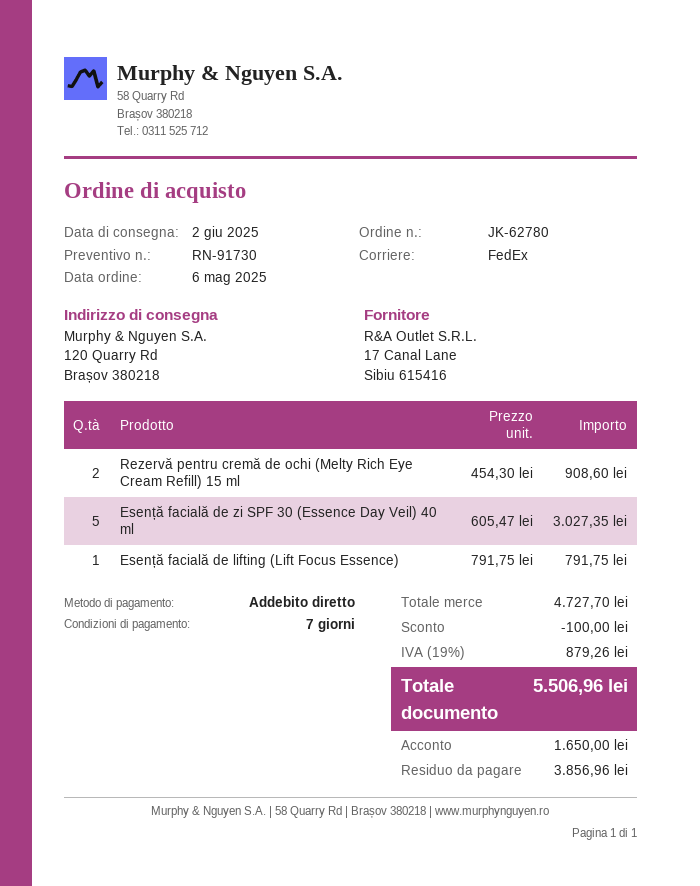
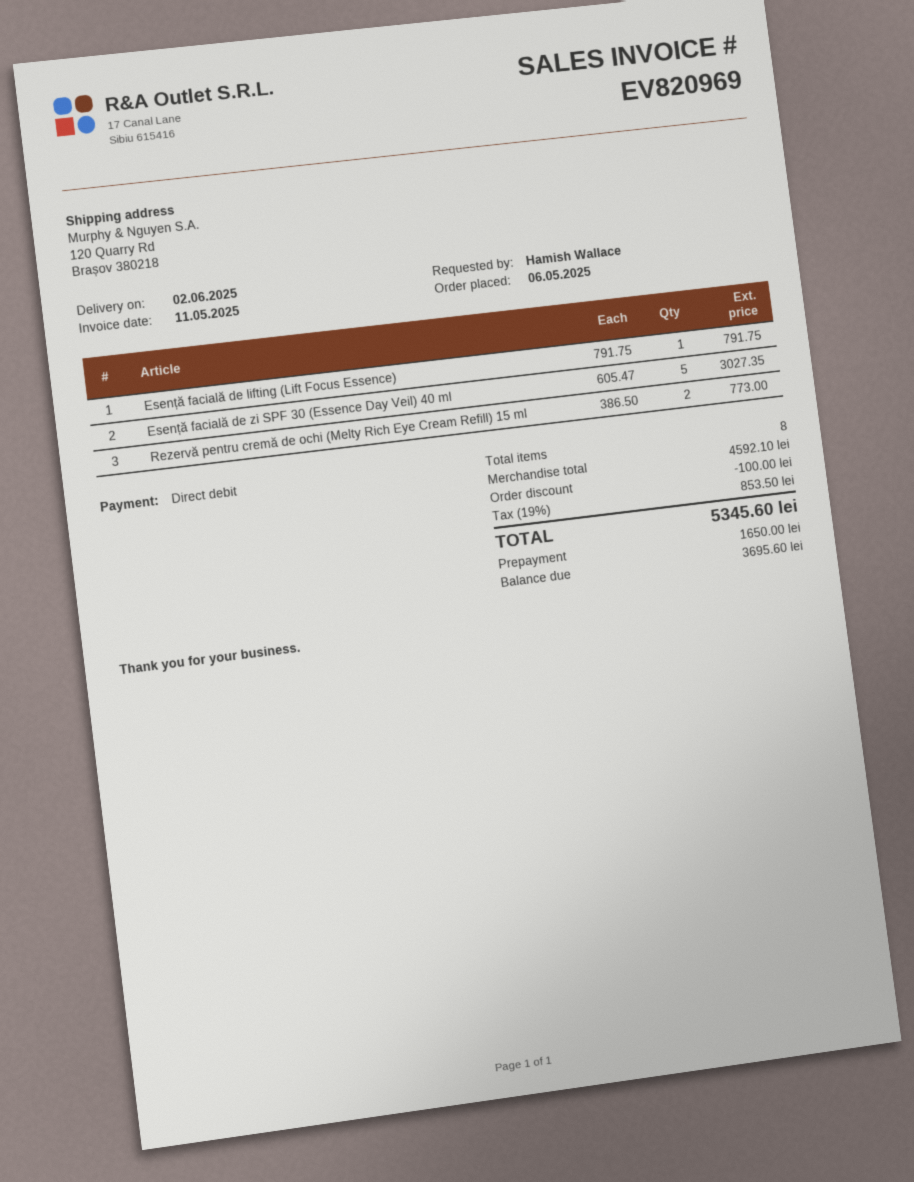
Rezervă pentru cremă de ochi (Melty Rich Eye Cream Refill) 15 ml: 2 x 454.30 = 908.60 -> 2 x 386.50 = 773.00
subtotal: 4727.70 -> 4592.10
tax: 19% = 879.26 -> 19% = 853.50
total: 5506.96 -> 5345.60
balance: 3856.96 -> 3695.60

